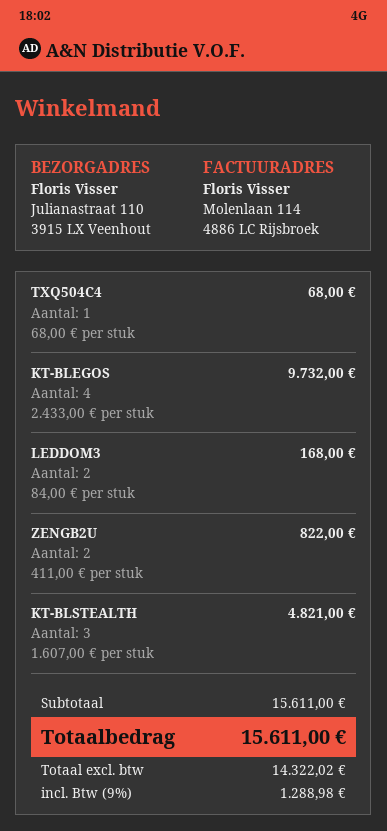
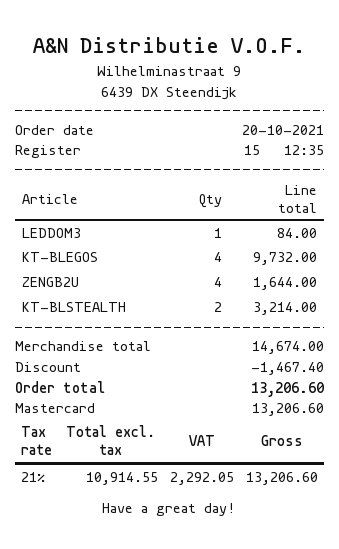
TXQ504C4: 1 for 68.00 -> none
LEDDOM3: 2 for 168.00 -> 1 for 84.00
ZENGB2U: 2 for 822.00 -> 4 for 1644.00
KT-BLSTEALTH: 3 for 4821.00 -> 2 for 3214.00
subtotal: 15611.00 -> 14674.00
discount: none -> 1467.40
net: 14322.02 -> 10914.55
tax: 9% = 1288.98 -> 21% = 2292.05
total: 15611.00 -> 13206.60

